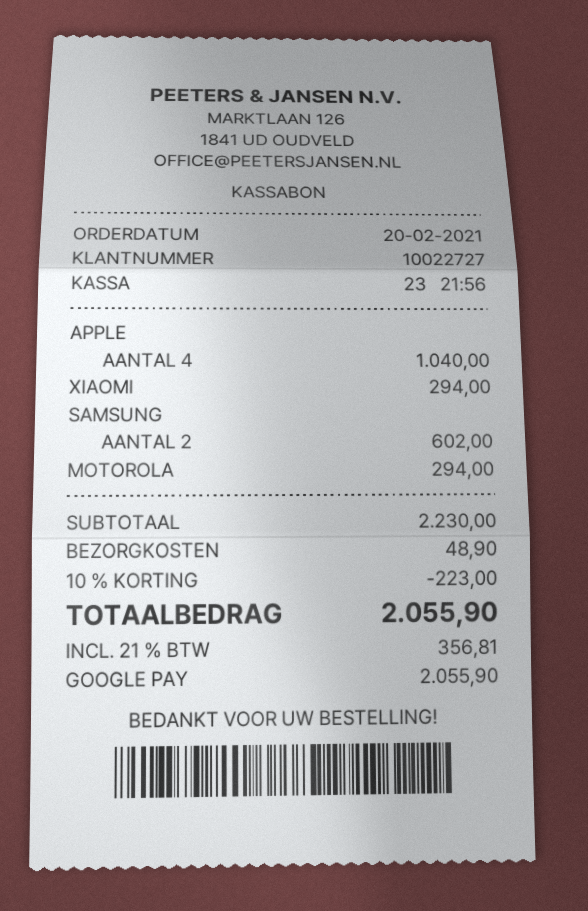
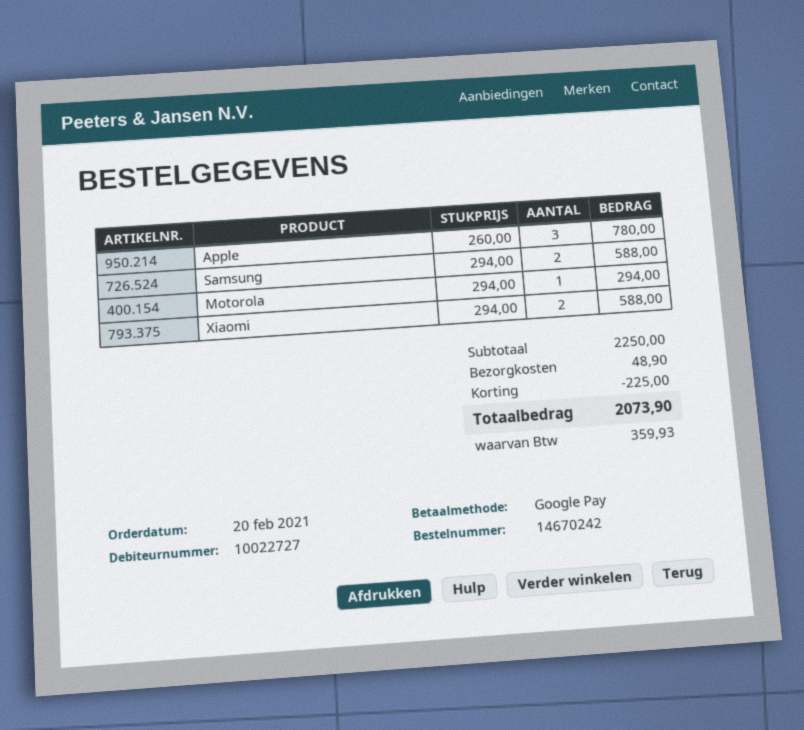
APPLE: 4 for 1040.00 -> 3 for 780.00
XIAOMI: 1 for 294.00 -> 2 for 588.00
SAMSUNG: 2 for 602.00 -> 2 for 588.00
subtotal: 2230.00 -> 2250.00
discount: 223.00 -> 225.00
tax: 356.81 -> 359.93
total: 2055.90 -> 2073.90

